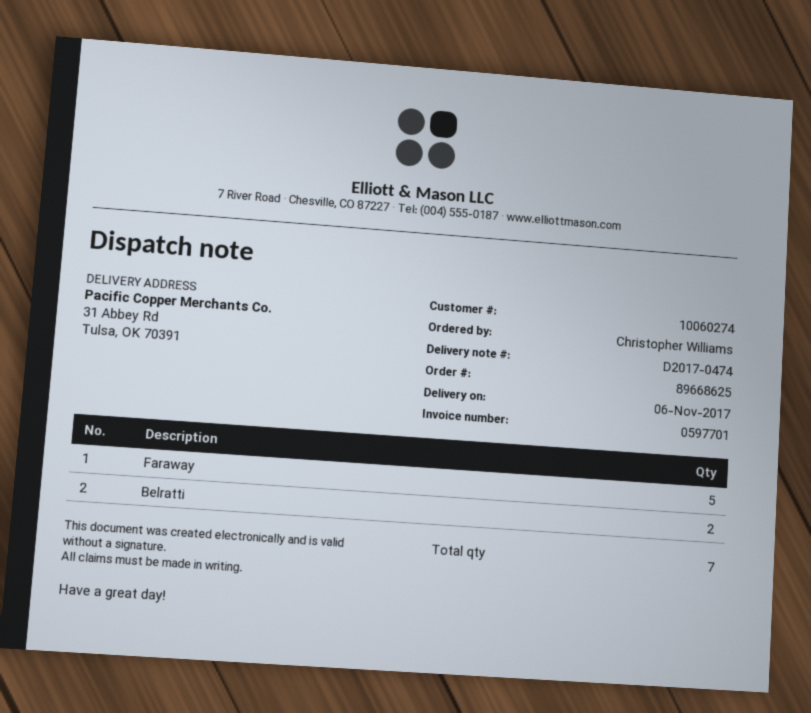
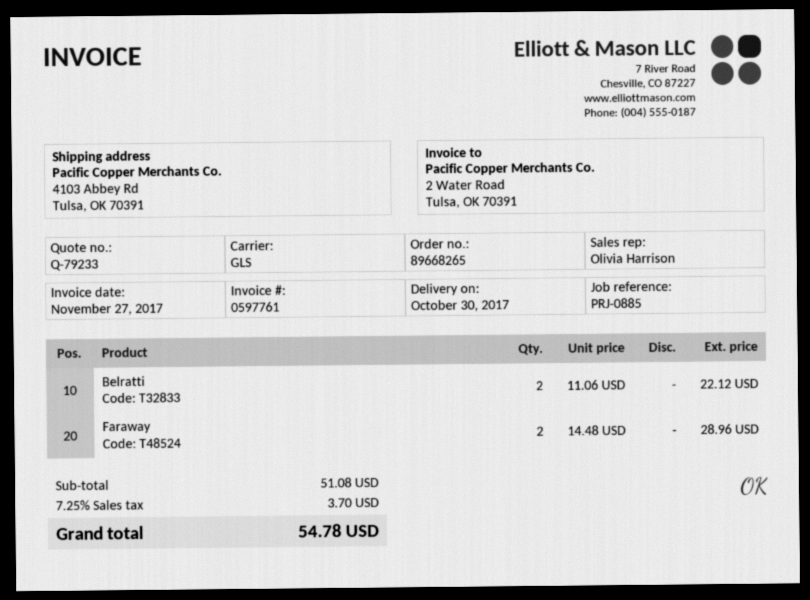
order number: 89668625 -> 89668265
delivery date: 2017-11-06 -> 2017-10-30
invoice number: 0597701 -> 0597761
ship to: 31 Abbey Rd, Tulsa, OK 70391 -> 4103 Abbey Rd, Tulsa, OK 70391
Faraway: 5 -> 2

